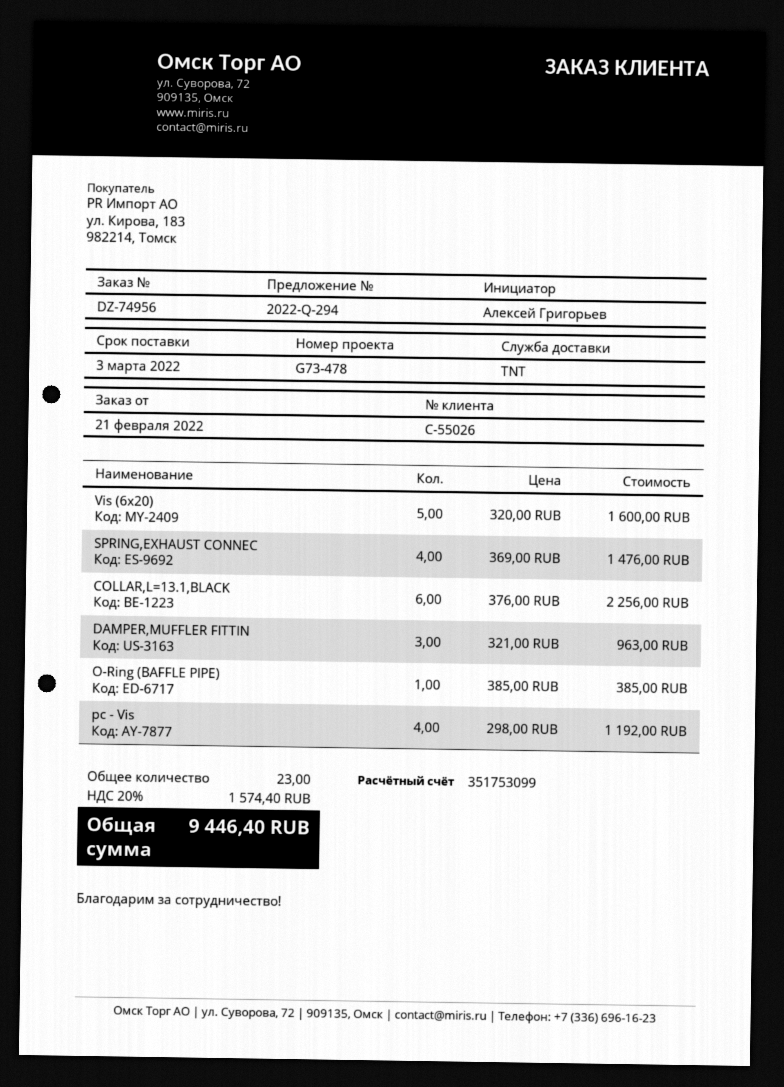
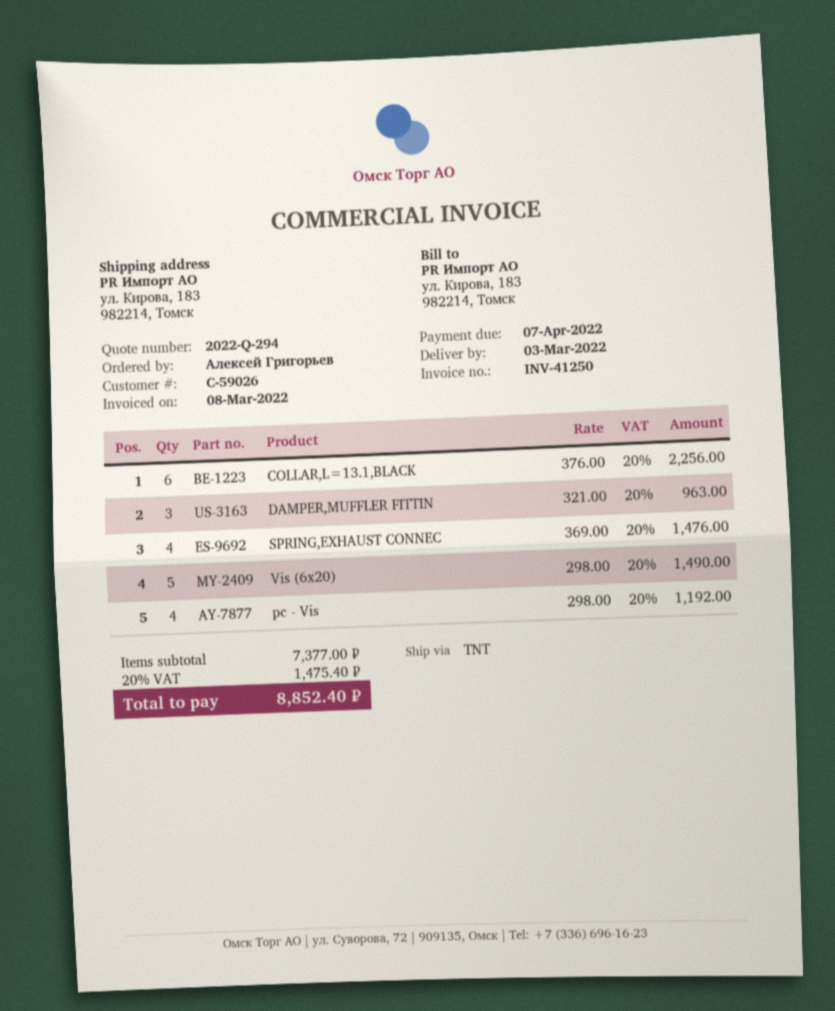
customer number: C-55026 -> C-59026
Vis (6x20): 5 x 320.00 = 1600.00 -> 5 x 298.00 = 1490.00
O-Ring (BAFFLE PIPE): 1 x 385.00 = 385.00 -> none
tax: 20% = 1574.40 -> 20% = 1475.40
total: 9446.40 -> 8852.40

